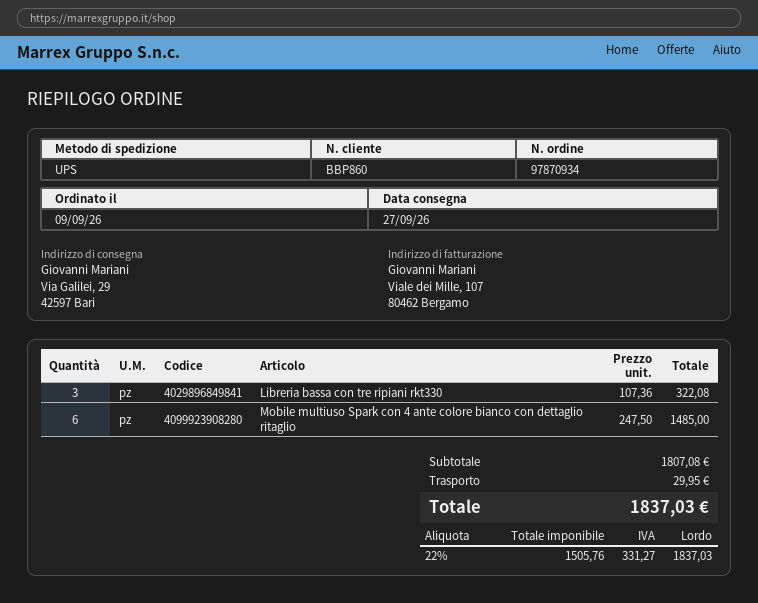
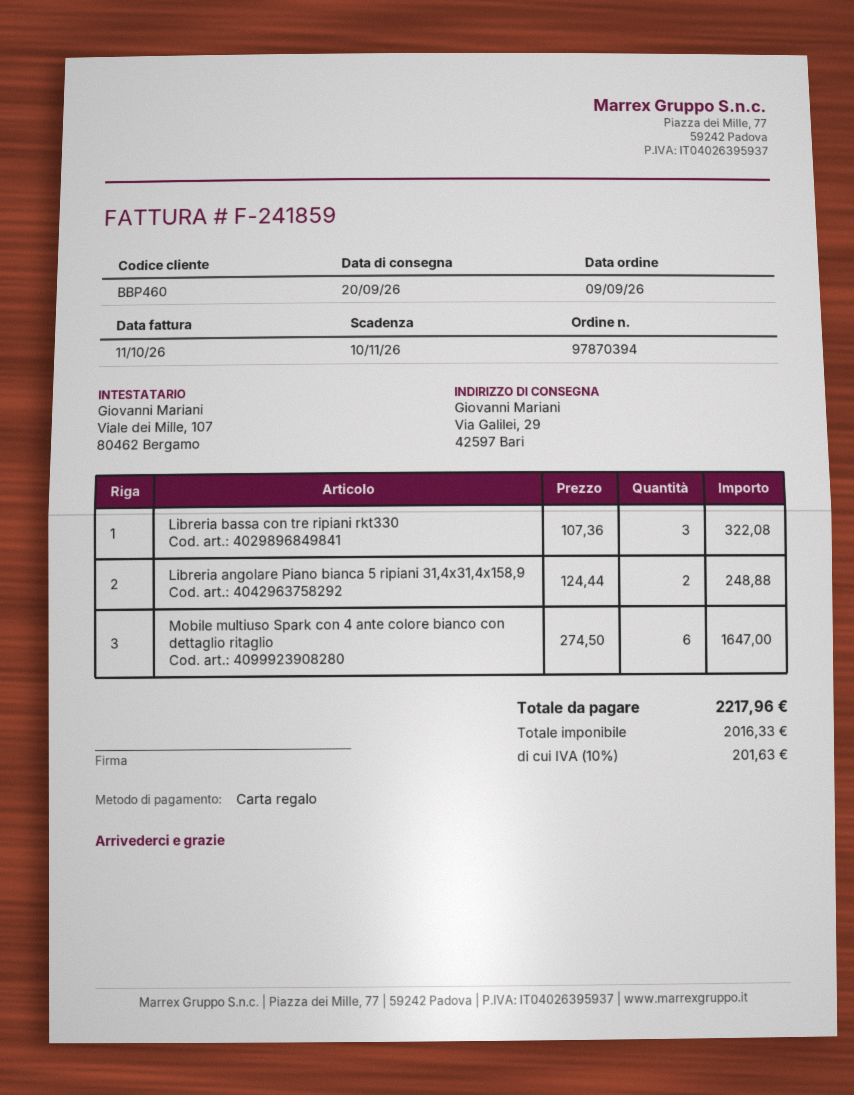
order number: 97870934 -> 97870394
delivery date: 2026-09-27 -> 2026-09-20
customer number: BBP860 -> BBP460
Mobile multiuso Spark con 4 ante colore bianco con dettaglio ritaglio: 6 x 247.50 = 1485.00 -> 6 x 274.50 = 1647.00
Libreria angolare Piano bianca 5 ripiani 31,4x31,4x158,9: none -> 2 x 124.44 = 248.88
shipping: 29.95 -> none
net: 1505.76 -> 2016.33
tax: 22% = 331.27 -> 10% = 201.63
total: 1837.03 -> 2217.96

